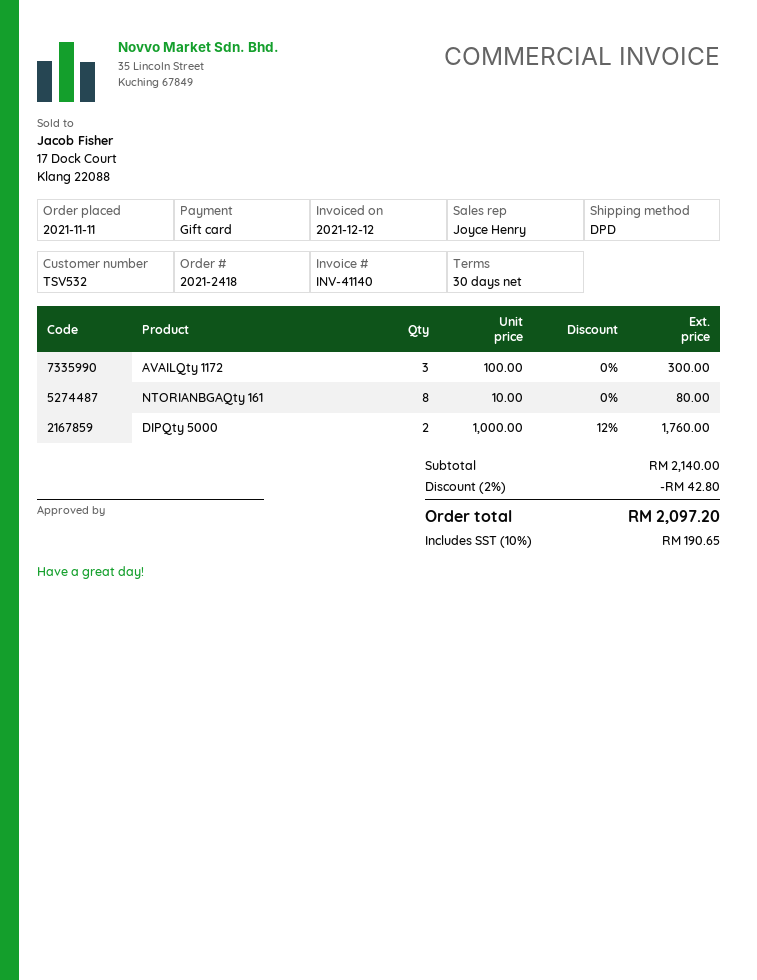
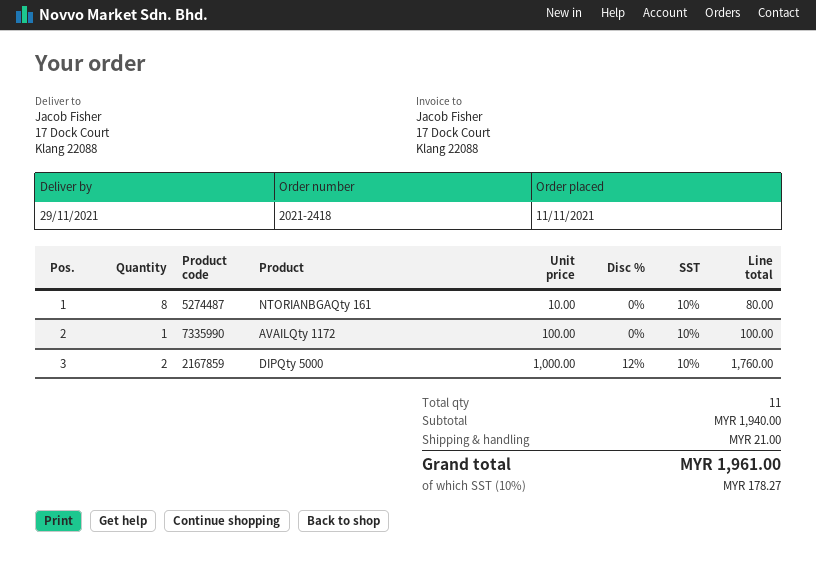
AVAILQty 1172: 3 x 100.00 = 300.00 -> 1 x 100.00 = 100.00
subtotal: 2140.00 -> 1940.00
discount: 2% = 42.80 -> none
shipping: none -> 21.00
tax: 10% = 190.65 -> 10% = 178.27
total: 2097.20 -> 1961.00

